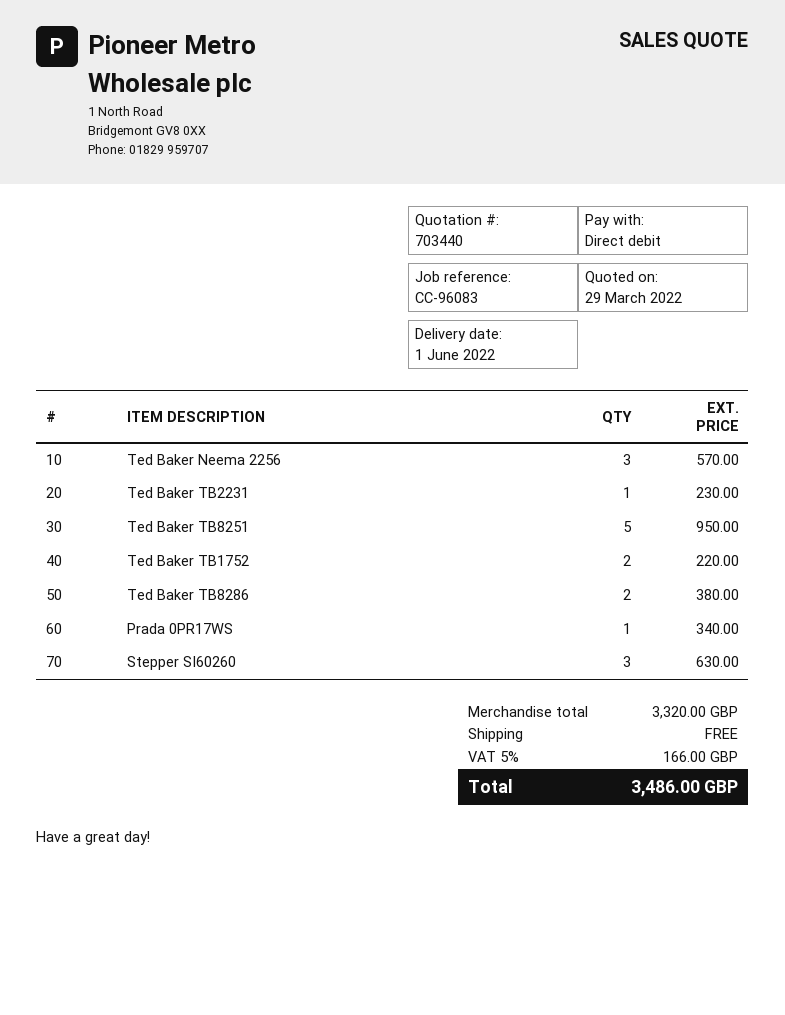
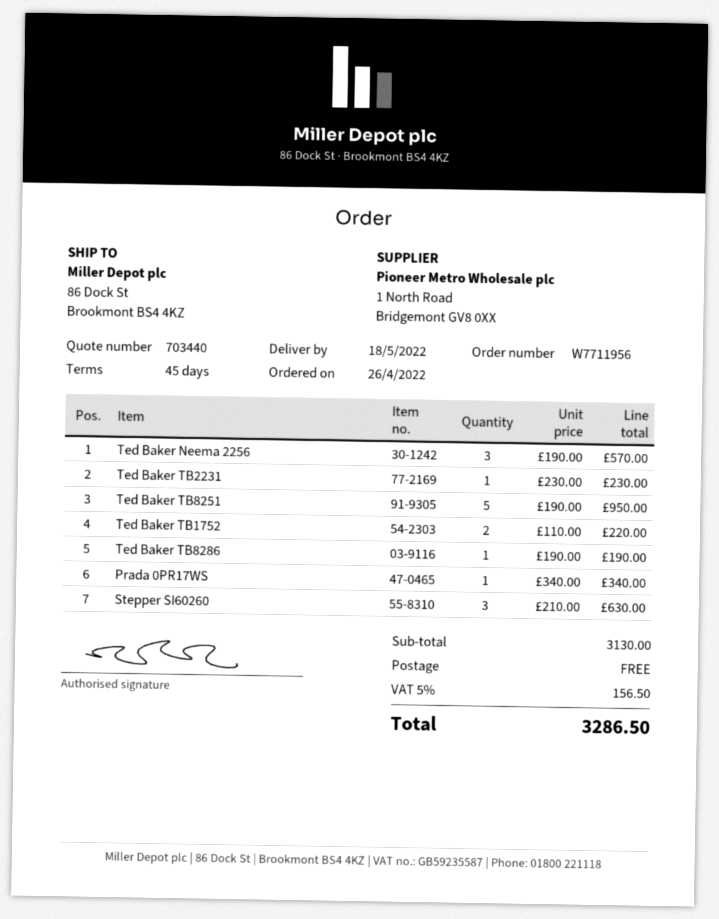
delivery date: 2022-06-01 -> 2022-05-18
Ted Baker TB8286: 2 for 380.00 -> 1 for 190.00
subtotal: 3320.00 -> 3130.00
tax: 5% = 166.00 -> 5% = 156.50
total: 3486.00 -> 3286.50

